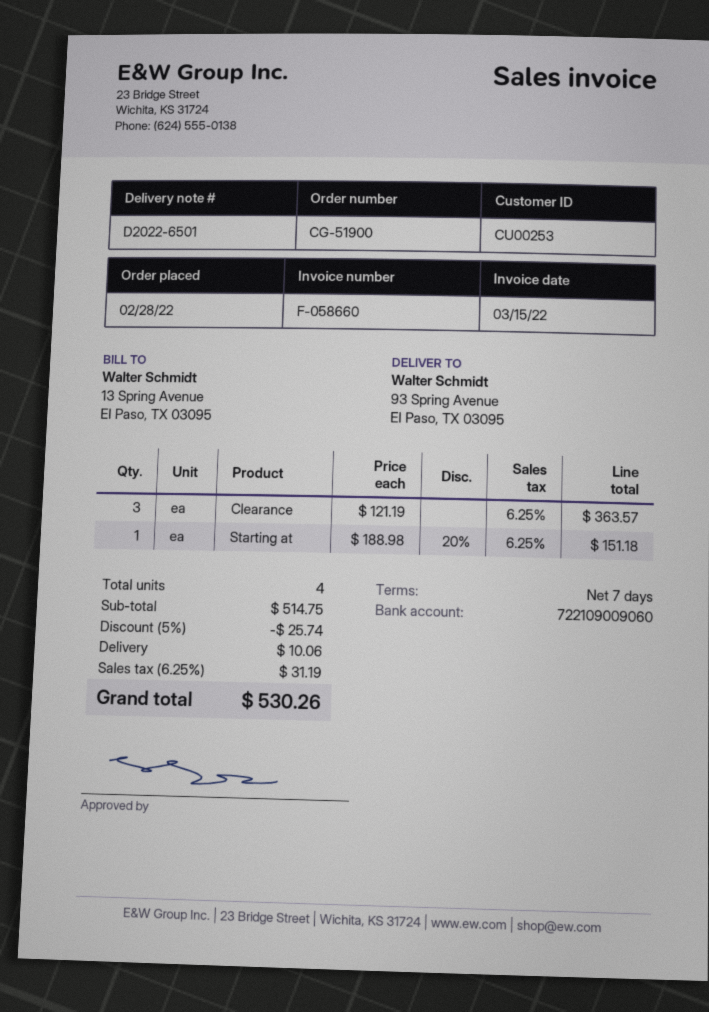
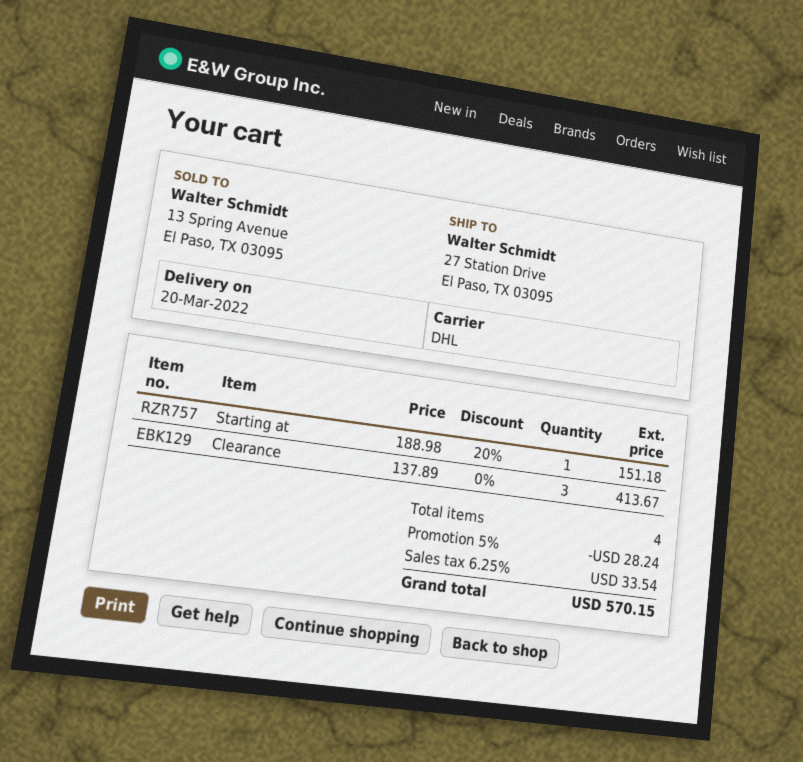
ship to: 93 Spring Avenue, El Paso, TX 03095 -> 27 Station Drive, El Paso, TX 03095
Clearance: 3 x 121.19 = 363.57 -> 3 x 137.89 = 413.67
discount: 5% = 25.74 -> 5% = 28.24
shipping: 10.06 -> none
tax: 6.25% = 31.19 -> 6.25% = 33.54
total: 530.26 -> 570.15

